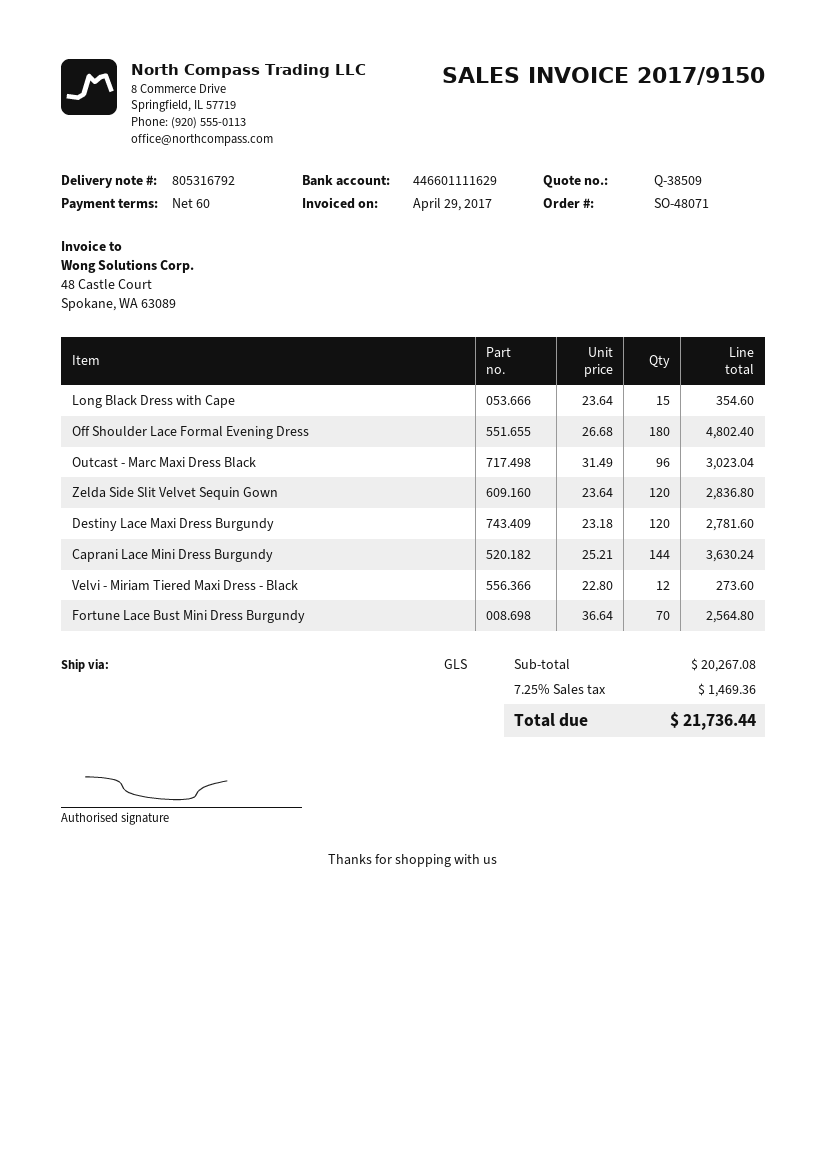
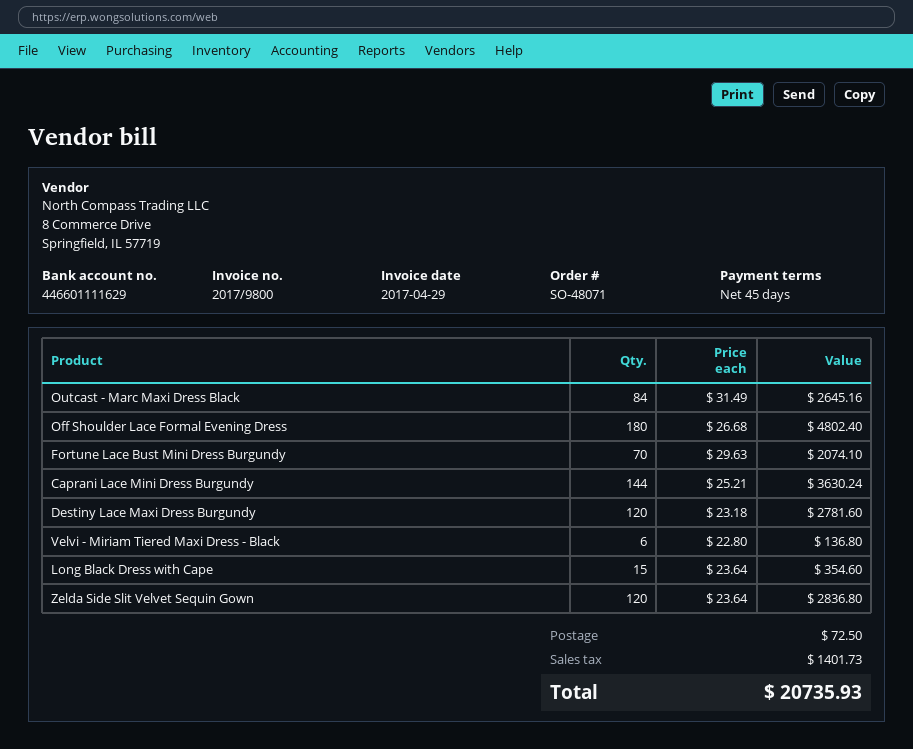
invoice number: 2017/9150 -> 2017/9800
payment terms: 60 days -> 45 days
Outcast - Marc Maxi Dress Black: 96 x 31.49 = 3023.04 -> 84 x 31.49 = 2645.16
Velvi - Miriam Tiered Maxi Dress - Black: 12 x 22.80 = 273.60 -> 6 x 22.80 = 136.80
Fortune Lace Bust Mini Dress Burgundy: 70 x 36.64 = 2564.80 -> 70 x 29.63 = 2074.10
shipping: none -> 72.50
tax: 1469.36 -> 1401.73
total: 21736.44 -> 20735.93

